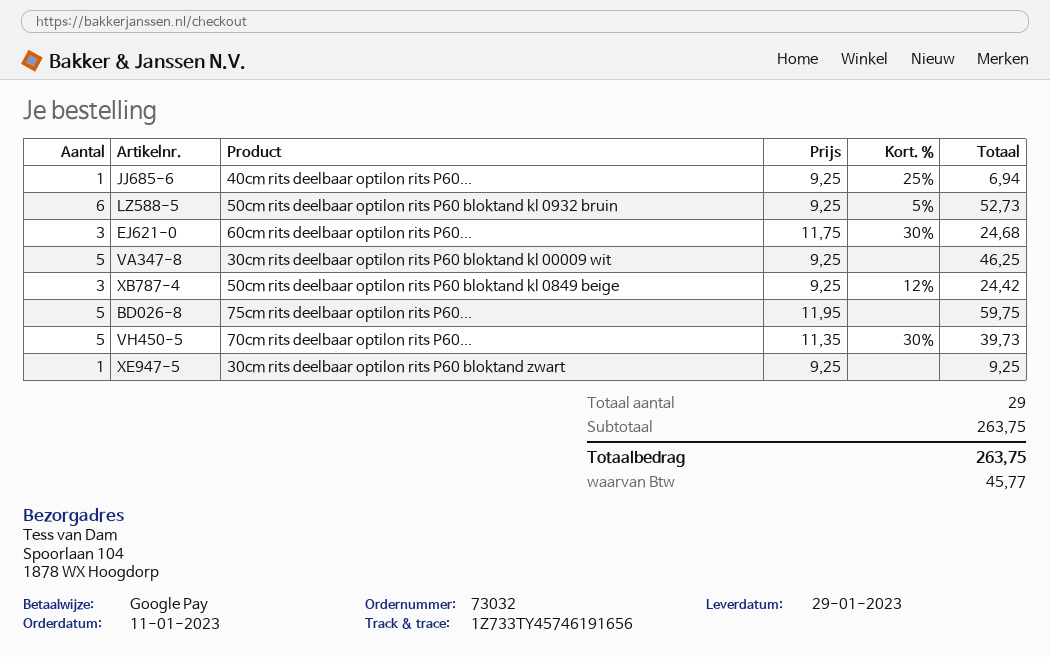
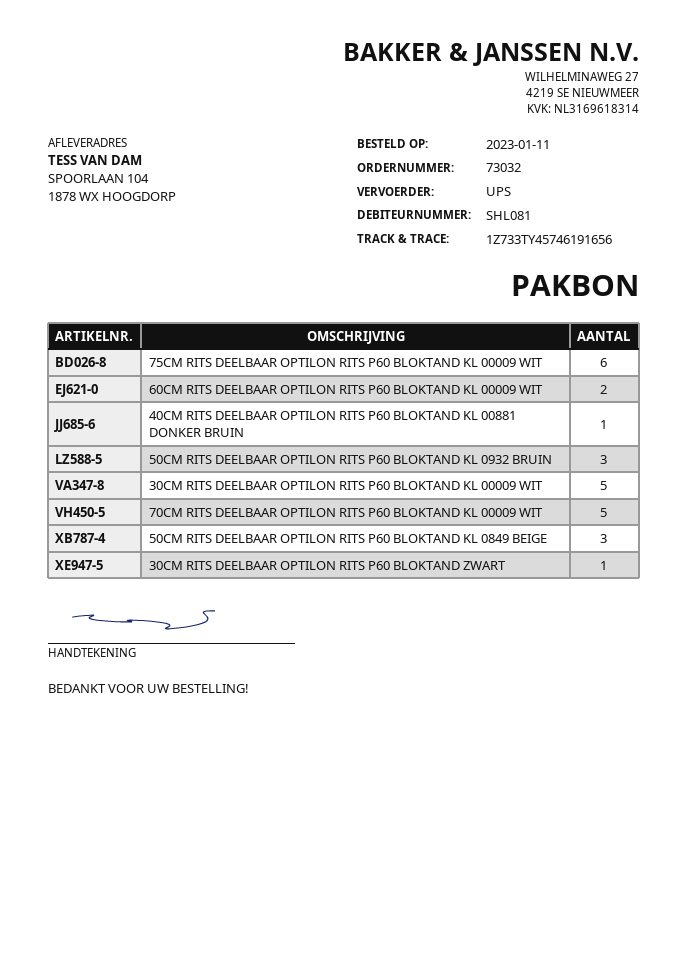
50cm rits deelbaar optilon rits P60 bloktand kl 0932 bruin: 6 -> 3
60cm rits deelbaar optilon rits P60...: 3 -> 2
75cm rits deelbaar optilon rits P60...: 5 -> 6

